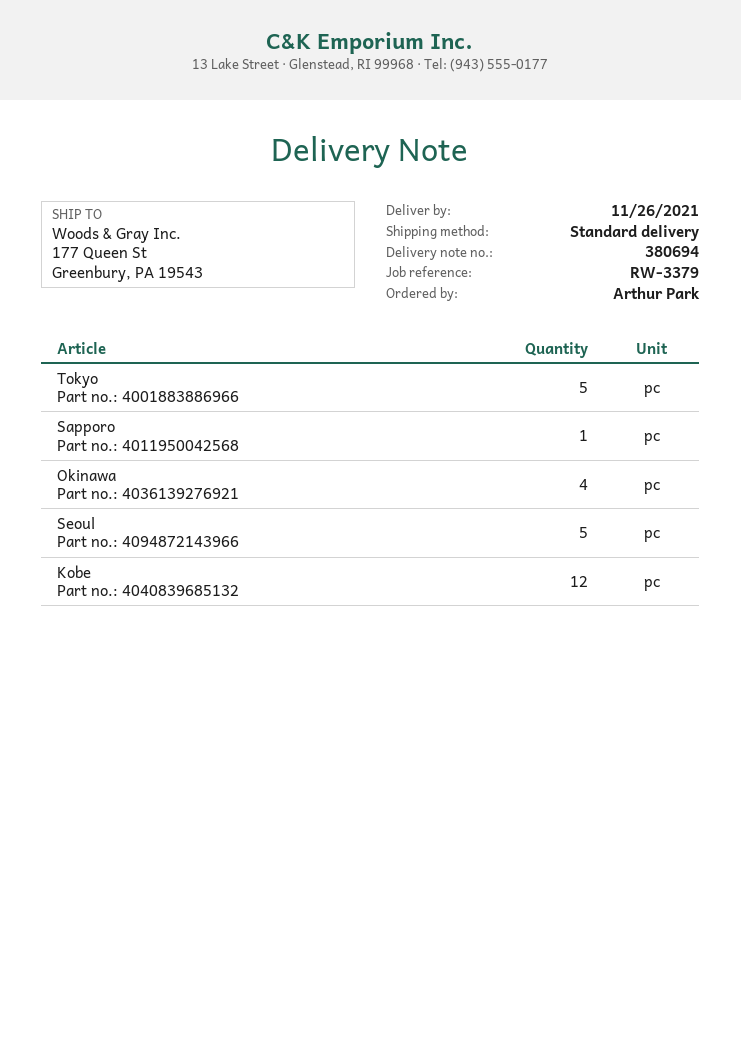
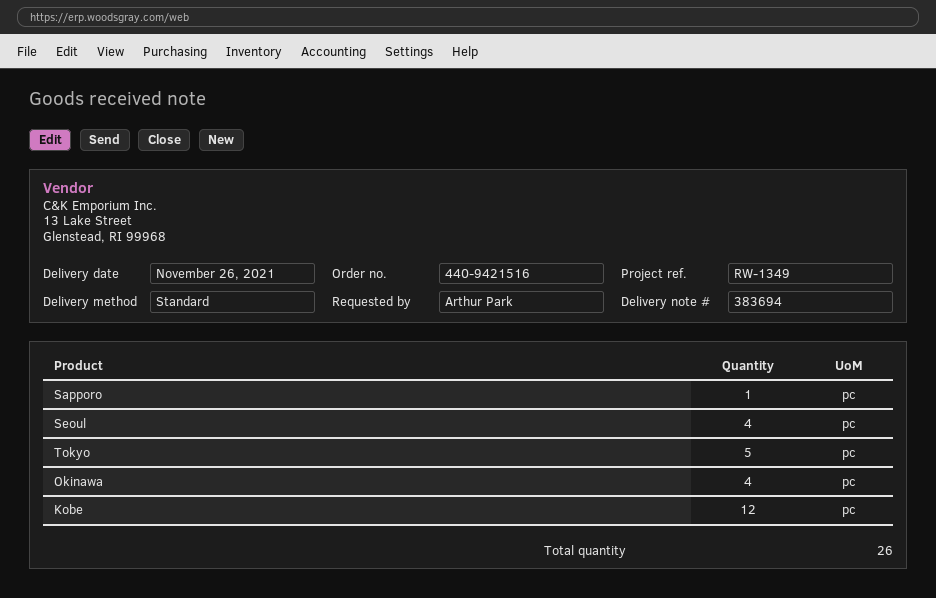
delivery note number: 380694 -> 383694
reference: RW-3379 -> RW-1349
Seoul: 5 -> 4

